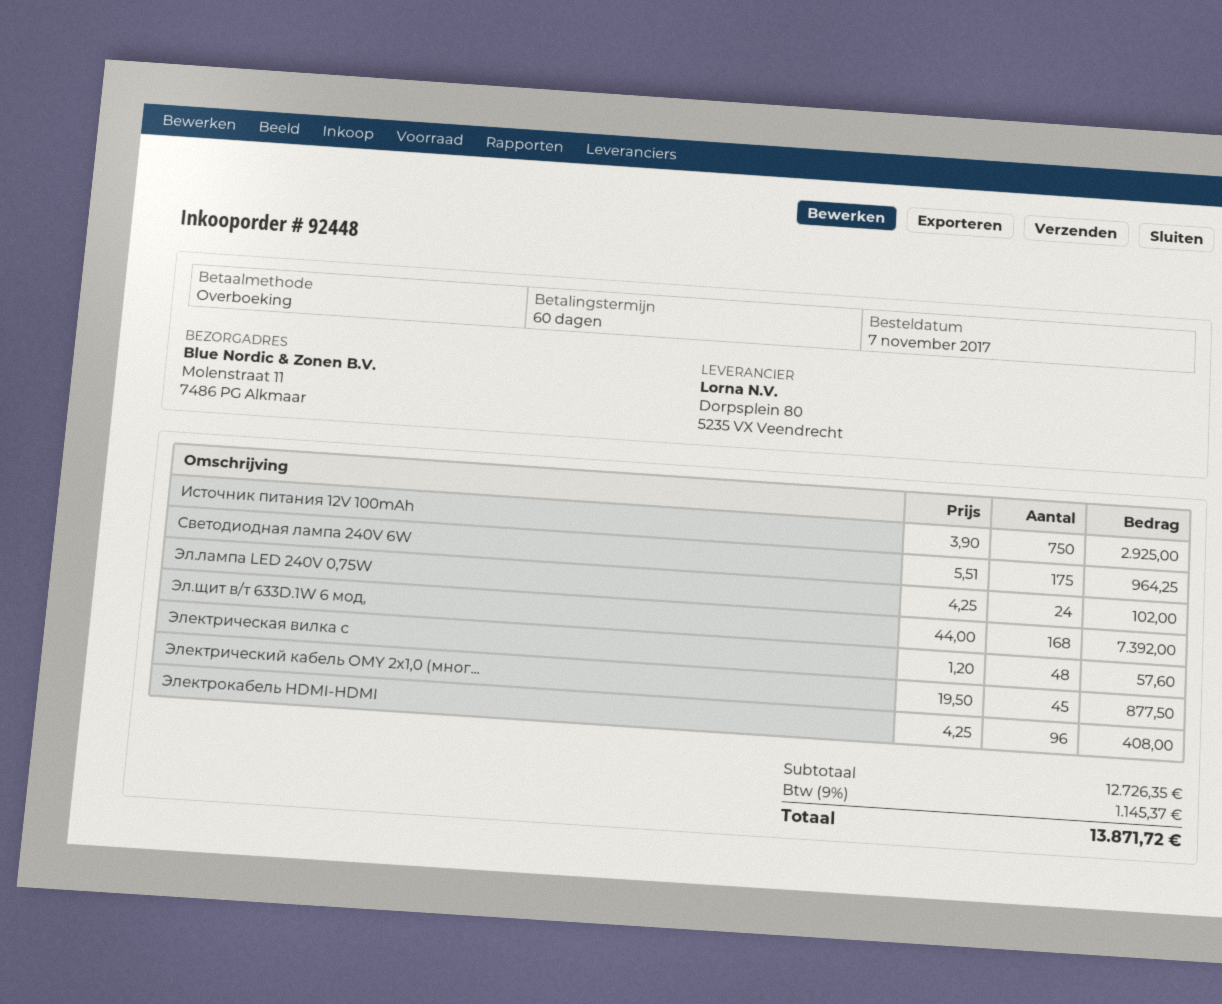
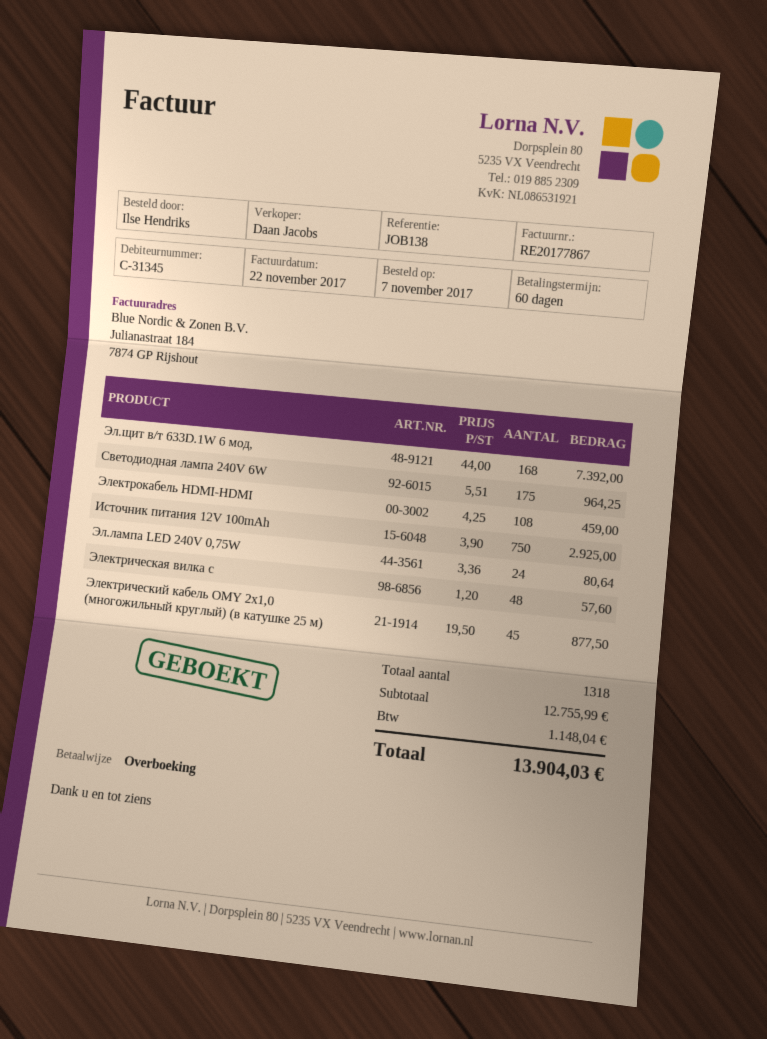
Эл.лампа LED 240V 0,75W: 24 x 4.25 = 102.00 -> 24 x 3.36 = 80.64
Электрокабель HDMI-HDMI: 96 x 4.25 = 408.00 -> 108 x 4.25 = 459.00
subtotal: 12726.35 -> 12755.99
tax: 1145.37 -> 1148.04
total: 13871.72 -> 13904.03

